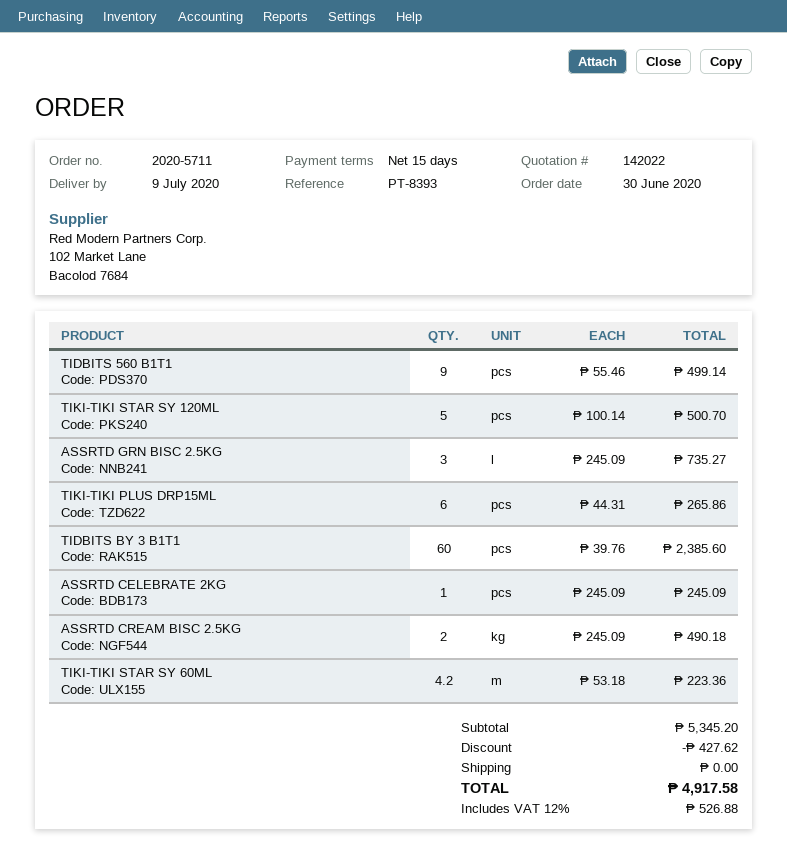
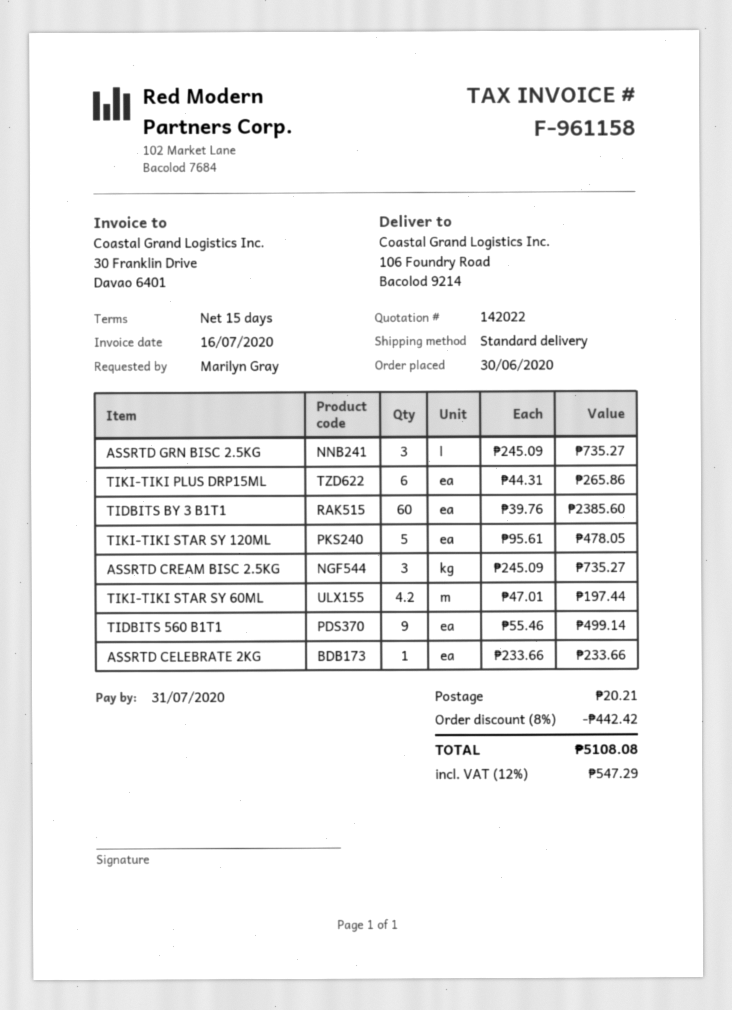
TIKI-TIKI STAR SY 120ML: 5 x 100.14 = 500.70 -> 5 x 95.61 = 478.05
ASSRTD CELEBRATE 2KG: 1 x 245.09 = 245.09 -> 1 x 233.66 = 233.66
ASSRTD CREAM BISC 2.5KG: 2 x 245.09 = 490.18 -> 3 x 245.09 = 735.27
TIKI-TIKI STAR SY 60ML: 4.2 x 53.18 = 223.36 -> 4.2 x 47.01 = 197.44
discount: 427.62 -> 442.42
shipping: 0.00 -> 20.21
tax: 12% = 526.88 -> 12% = 547.29
total: 4917.58 -> 5108.08

